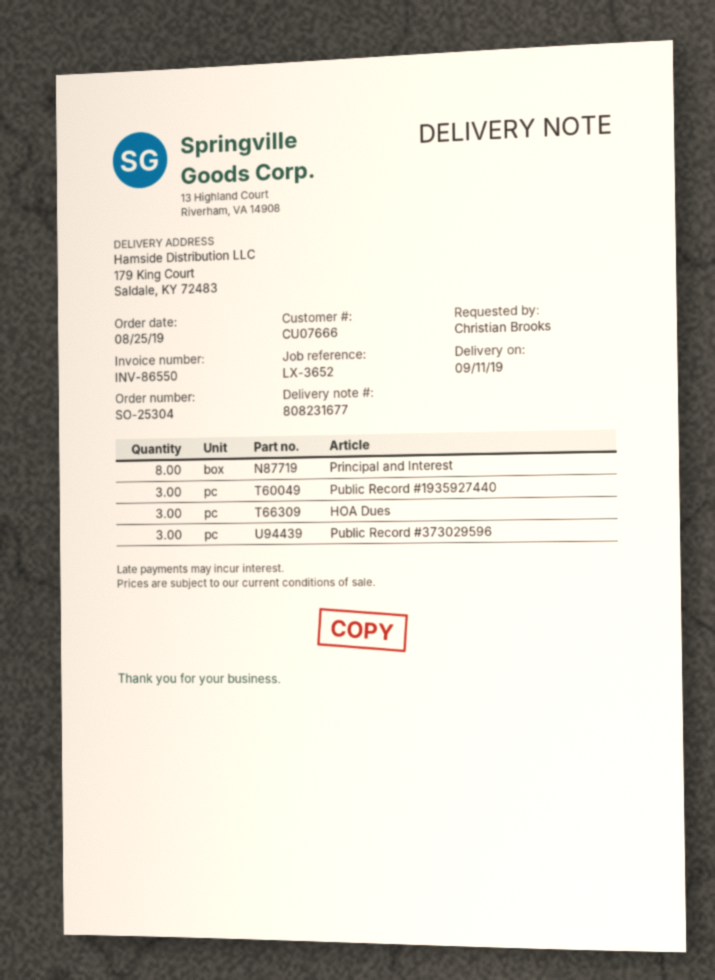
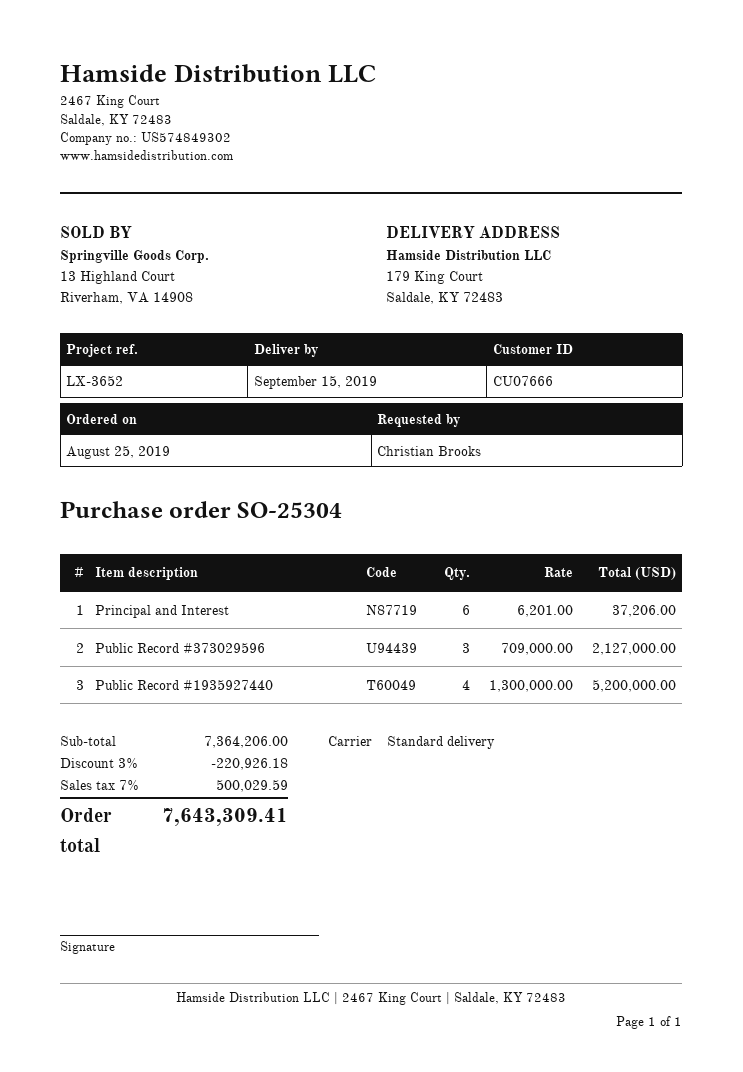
delivery date: 2019-09-11 -> 2019-09-15
Principal and Interest: 8 -> 6
Public Record #1935927440: 3 -> 4
HOA Dues: 3 -> none

